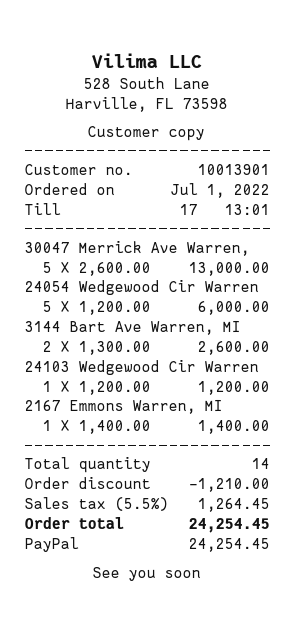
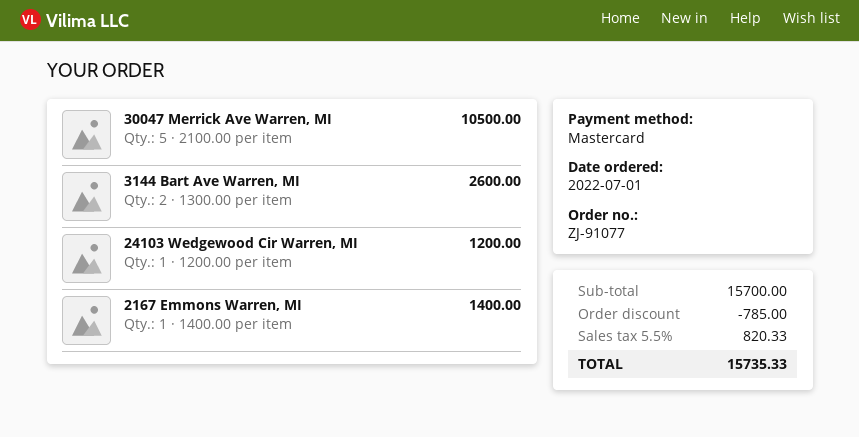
payment method: PayPal -> Mastercard
30047 Merrick Ave Warren,: 5 x 2600.00 = 13000.00 -> 5 x 2100.00 = 10500.00
24054 Wedgewood Cir Warren: 5 x 1200.00 = 6000.00 -> none
discount: 1210.00 -> 785.00
tax: 5.5% = 1264.45 -> 5.5% = 820.33
total: 24254.45 -> 15735.33

